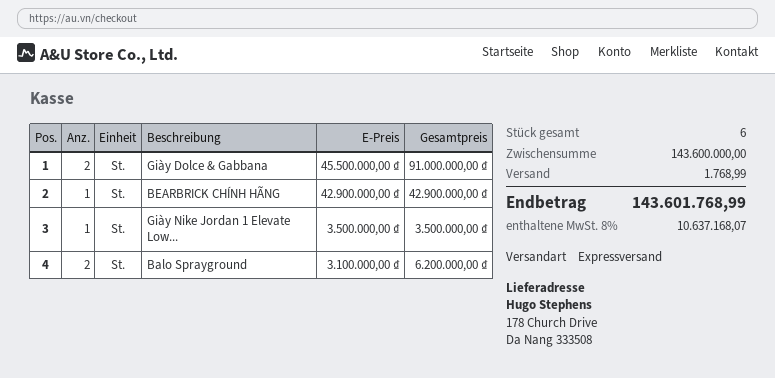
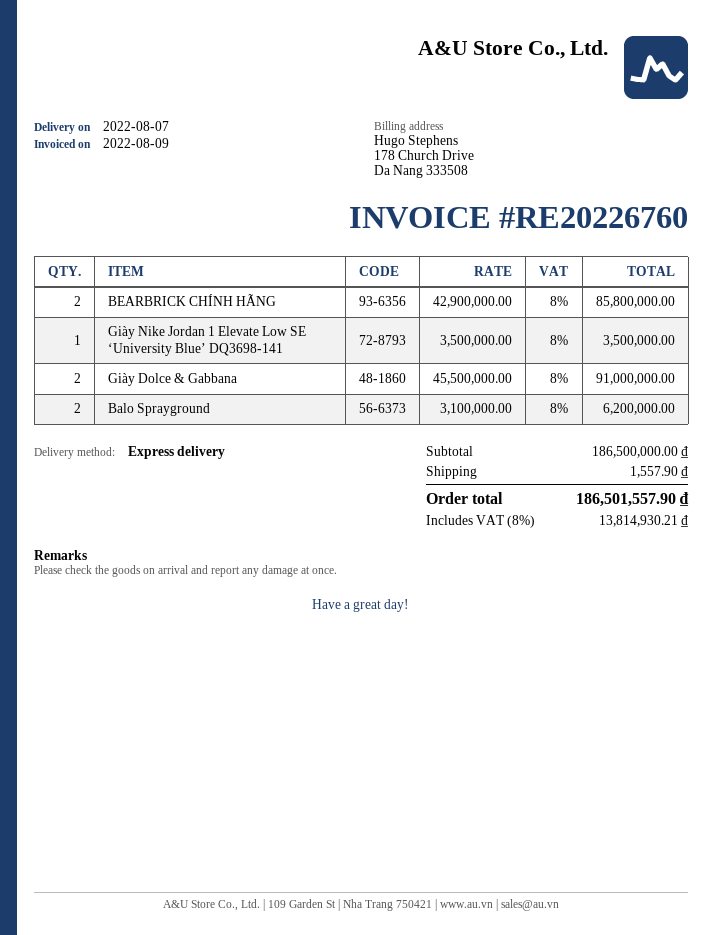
BEARBRICK CHÍNH HÃNG: 1 x 42900000.00 = 42900000.00 -> 2 x 42900000.00 = 85800000.00
subtotal: 143600000.00 -> 186500000.00
shipping: 1768.99 -> 1557.90
tax: 8% = 10637168.07 -> 8% = 13814930.21
total: 143601768.99 -> 186501557.90

